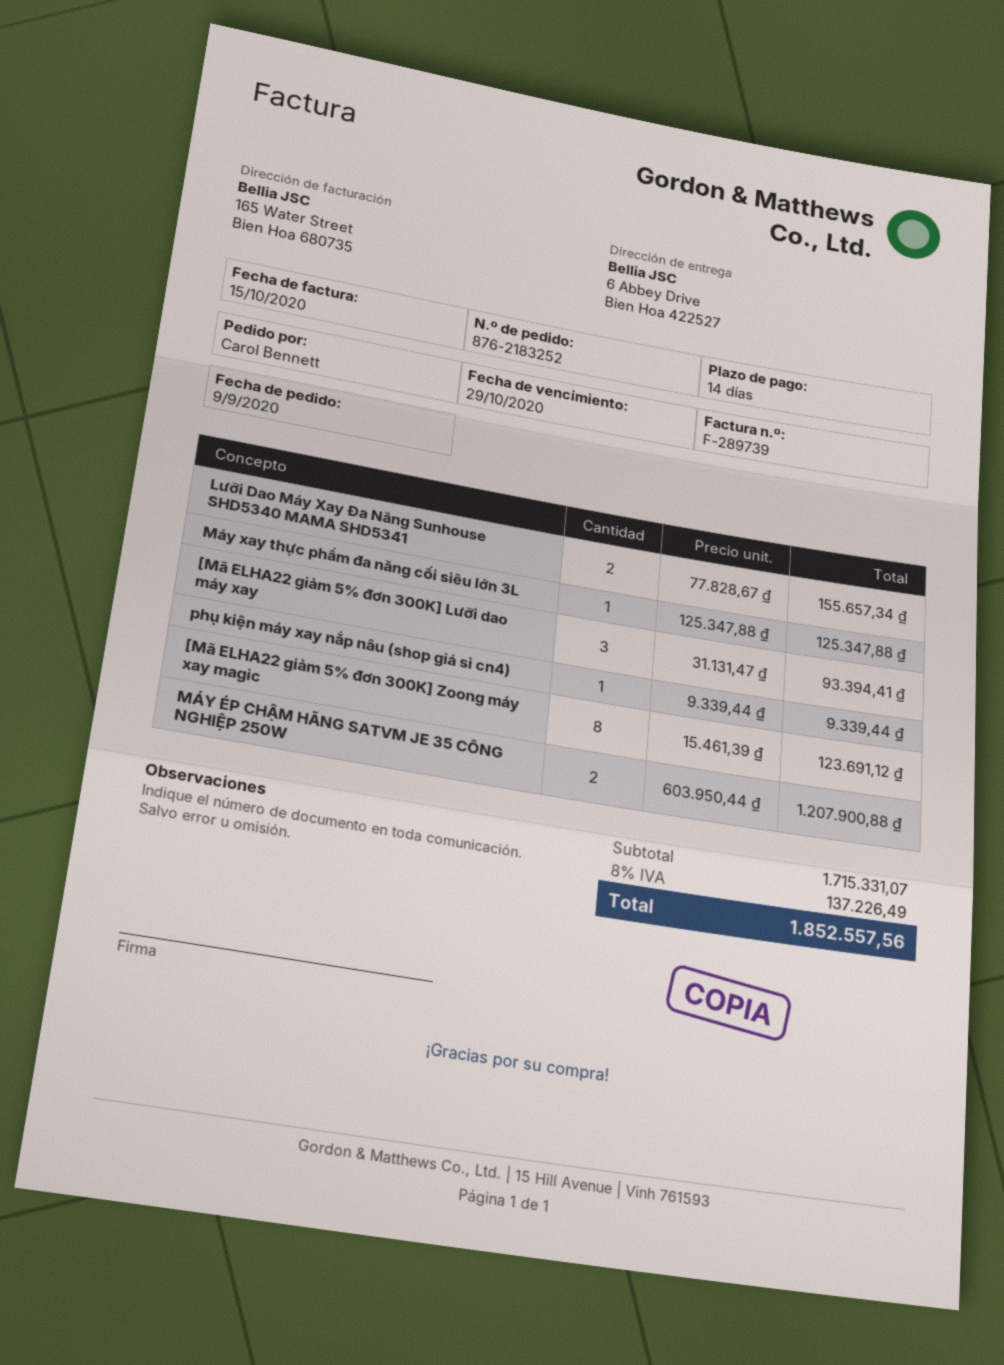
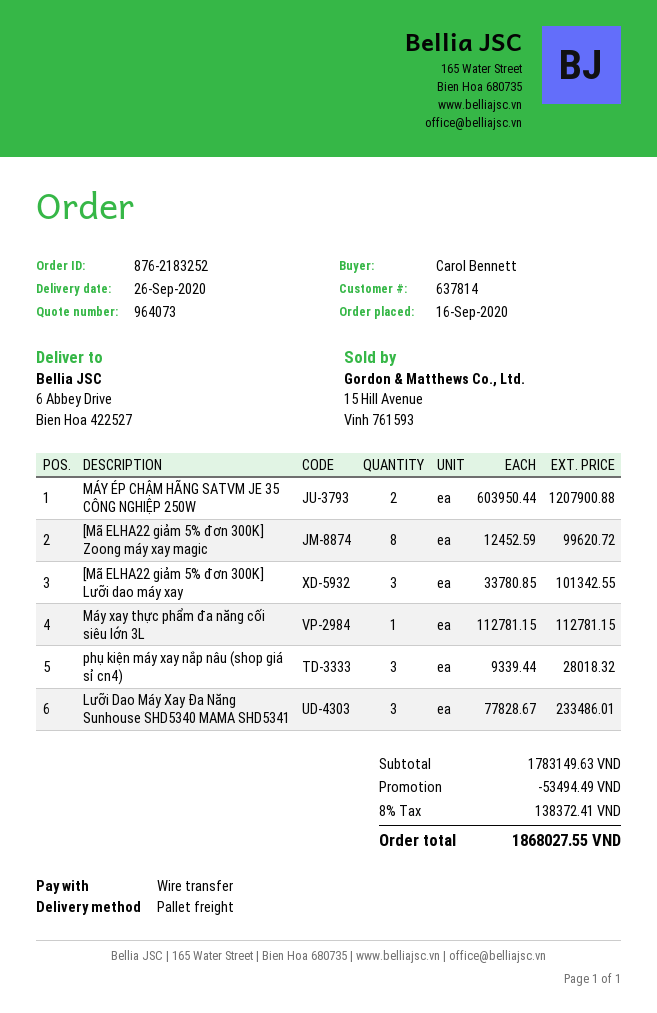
order date: 2020-09-09 -> 2020-09-16
Lưỡi Dao Máy Xay Đa Năng Sunhouse SHD5340 MAMA SHD5341: 2 x 77828.67 = 155657.34 -> 3 x 77828.67 = 233486.01
Máy xay thực phẩm đa năng cối siêu lớn 3L: 1 x 125347.88 = 125347.88 -> 1 x 112781.15 = 112781.15
[Mã ELHA22 giảm 5% đơn 300K] Lưỡi dao máy xay: 3 x 31131.47 = 93394.41 -> 3 x 33780.85 = 101342.55
phụ kiện máy xay nắp nâu (shop giá sỉ cn4): 1 x 9339.44 = 9339.44 -> 3 x 9339.44 = 28018.32
[Mã ELHA22 giảm 5% đơn 300K] Zoong máy xay magic: 8 x 15461.39 = 123691.12 -> 8 x 12452.59 = 99620.72
subtotal: 1715331.07 -> 1783149.63
discount: none -> 53494.49
tax: 8% = 137226.49 -> 8% = 138372.41
total: 1852557.56 -> 1868027.55

